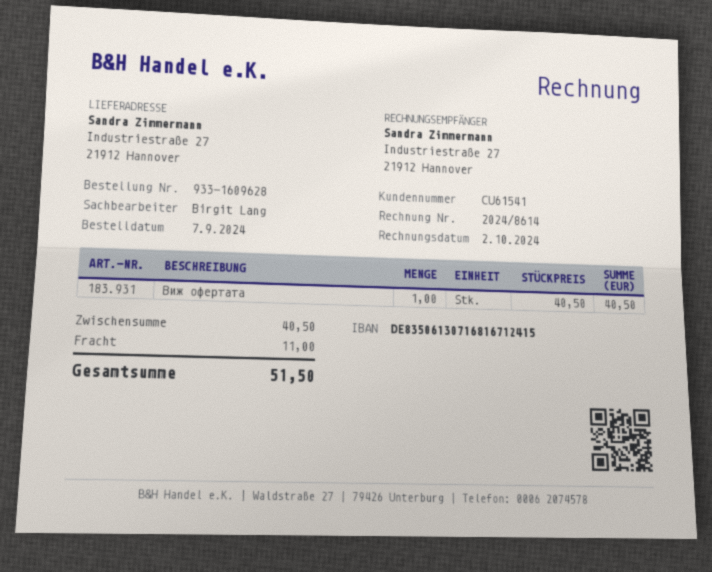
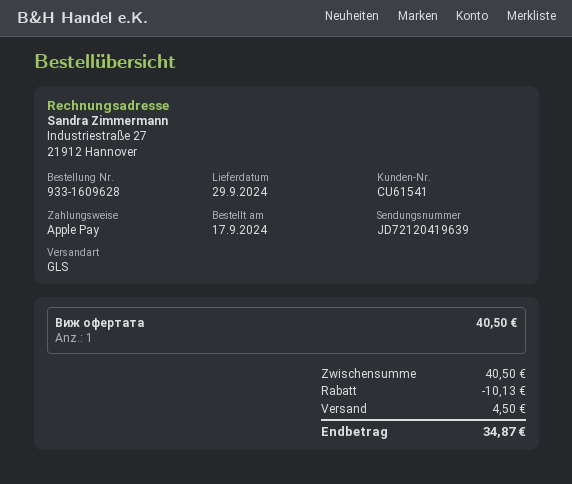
order date: 2024-09-07 -> 2024-09-17
discount: none -> 10.13
shipping: 11.00 -> 4.50
total: 51.50 -> 34.87

